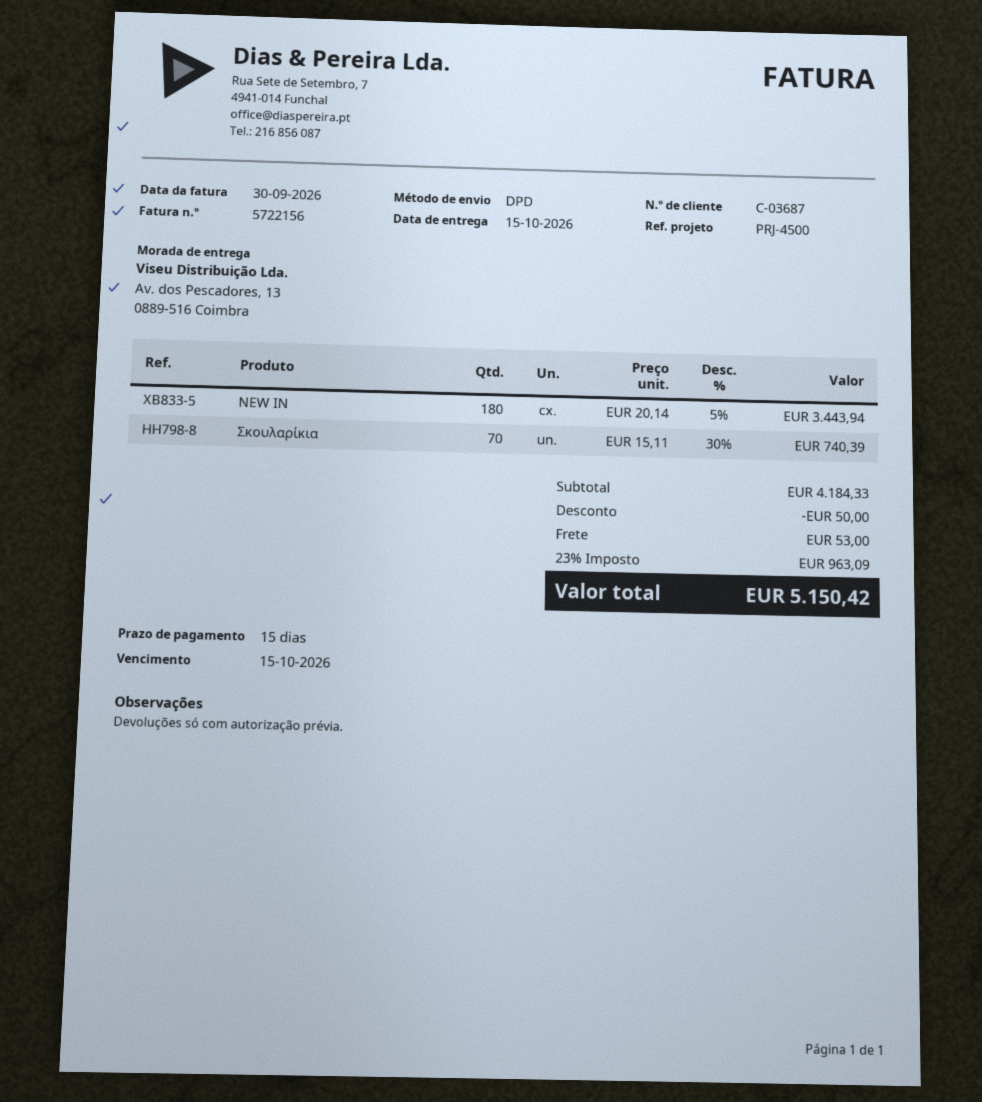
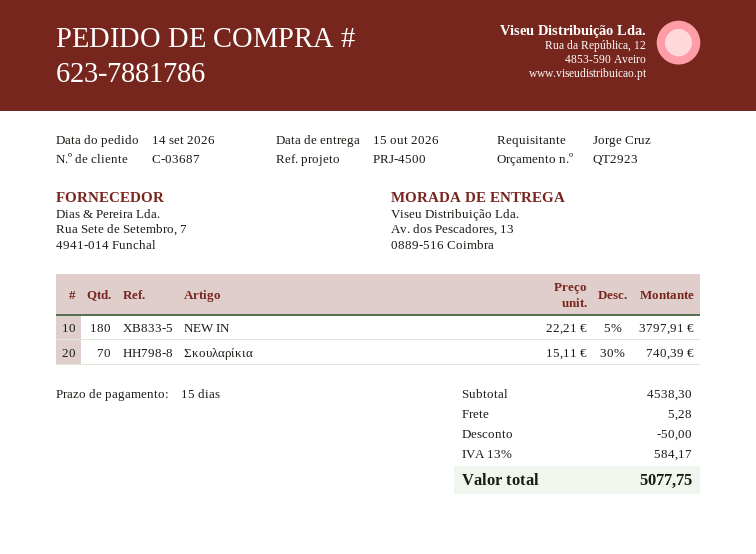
NEW IN: 180 x 20.14 - 5% = 3443.94 -> 180 x 22.21 - 5% = 3797.91
subtotal: 4184.33 -> 4538.30
shipping: 53.00 -> 5.28
tax: 23% = 963.09 -> 13% = 584.17
total: 5150.42 -> 5077.75

